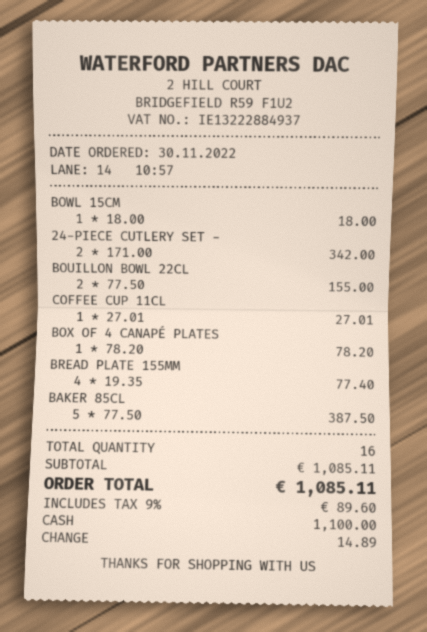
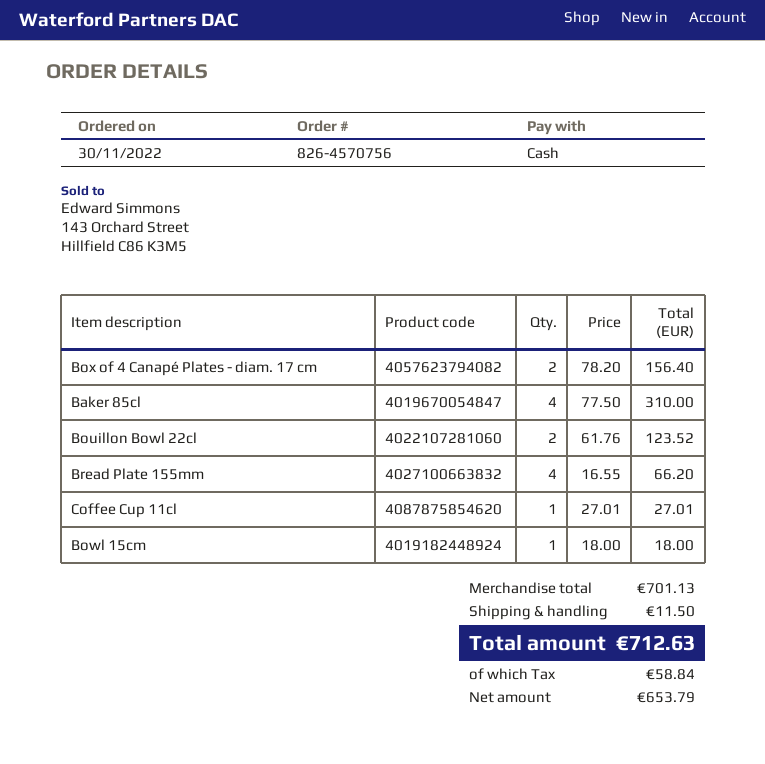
24-PIECE CUTLERY SET -: 2 x 171.00 = 342.00 -> none
BOUILLON BOWL 22CL: 2 x 77.50 = 155.00 -> 2 x 61.76 = 123.52
BOX OF 4 CANAPÉ PLATES: 1 x 78.20 = 78.20 -> 2 x 78.20 = 156.40
BREAD PLATE 155MM: 4 x 19.35 = 77.40 -> 4 x 16.55 = 66.20
BAKER 85CL: 5 x 77.50 = 387.50 -> 4 x 77.50 = 310.00
subtotal: 1085.11 -> 701.13
shipping: none -> 11.50
tax: 89.60 -> 58.84
total: 1085.11 -> 712.63

